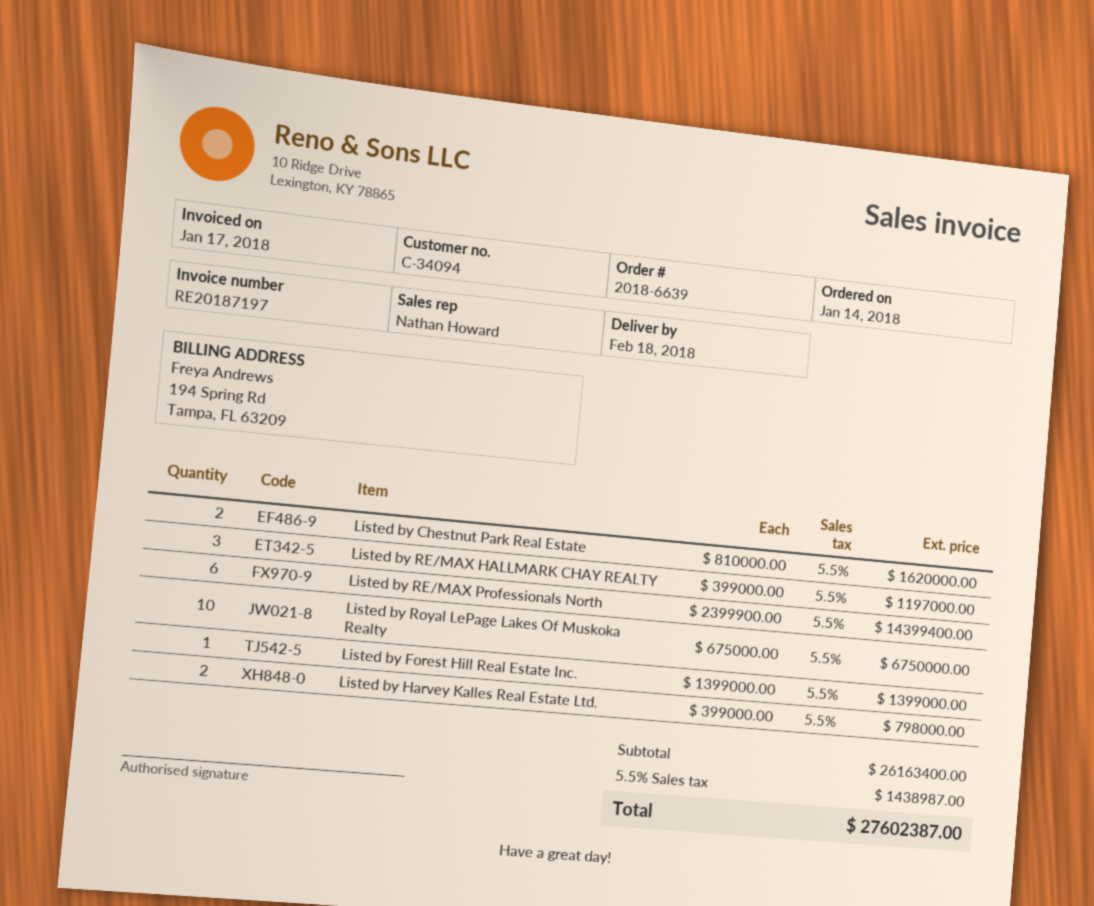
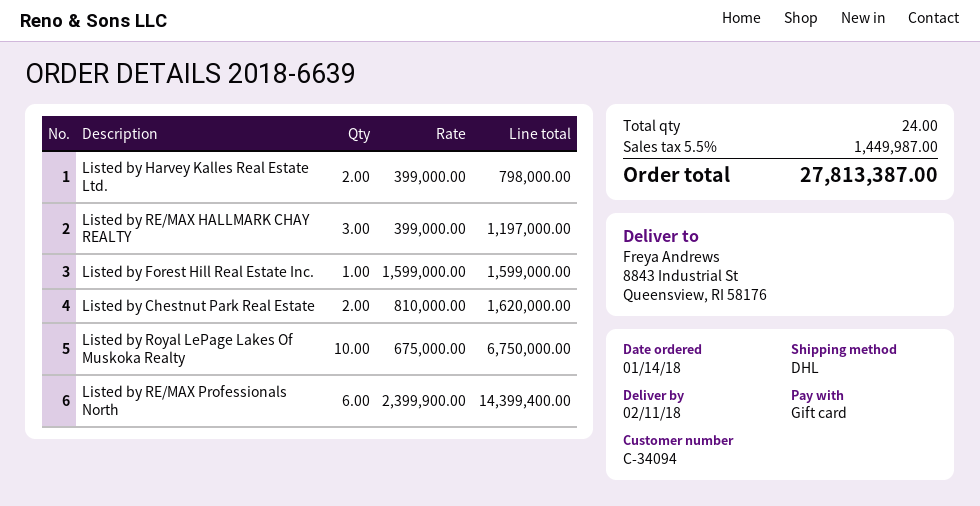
delivery date: 2018-02-18 -> 2018-02-11
Listed by Forest Hill Real Estate Inc.: 1 x 1399000.00 = 1399000.00 -> 1 x 1599000.00 = 1599000.00
tax: 5.5% = 1438987.00 -> 5.5% = 1449987.00
total: 27602387.00 -> 27813387.00

